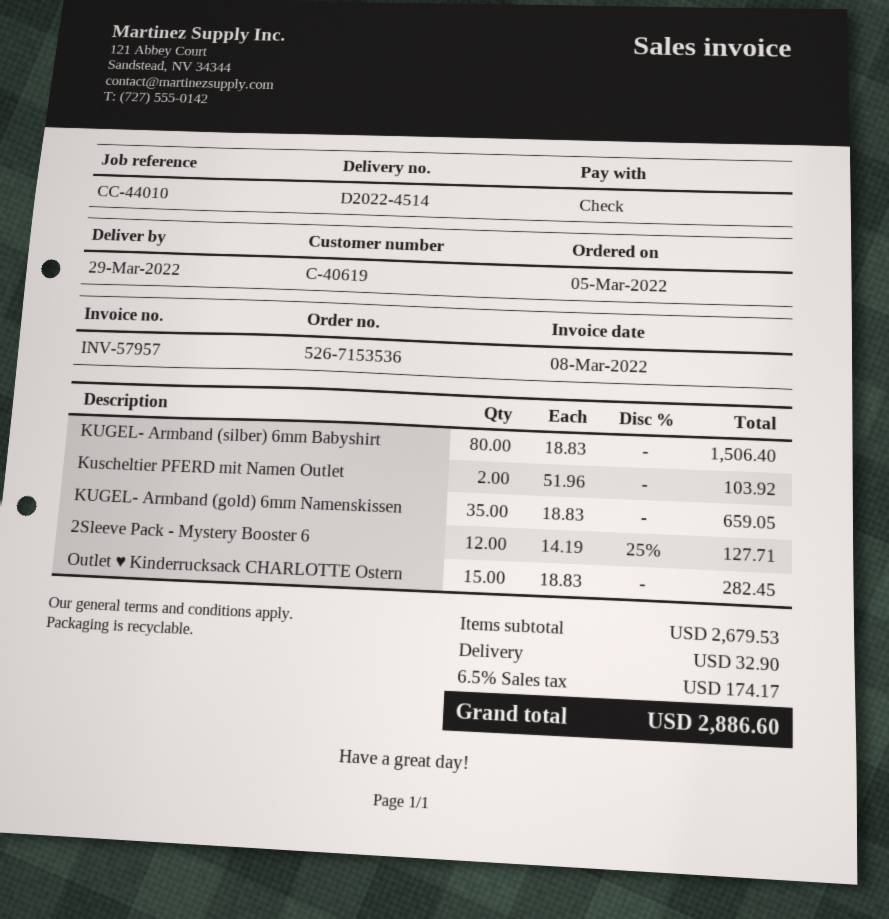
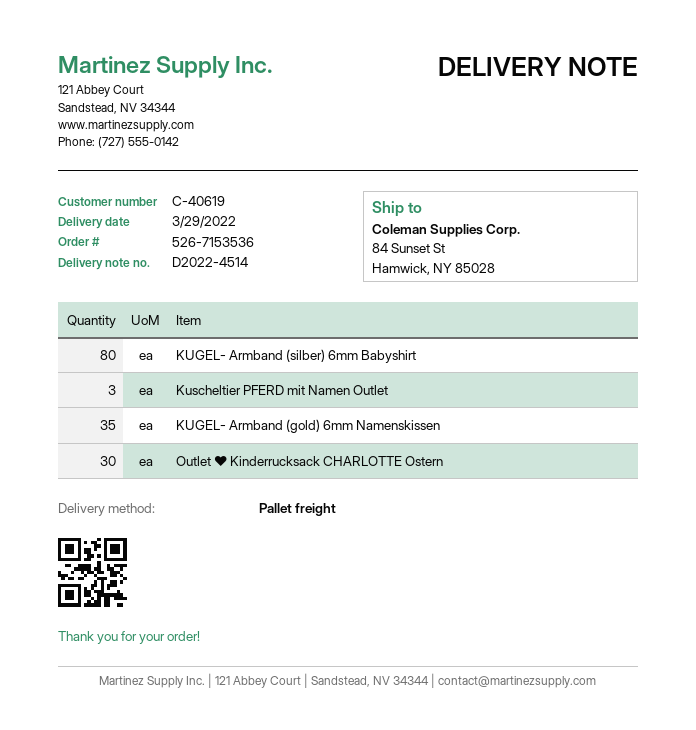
Kuscheltier PFERD mit Namen Outlet: 2 -> 3
2Sleeve Pack - Mystery Booster 6: 12 -> none
Outlet ♥ Kinderrucksack CHARLOTTE Ostern: 15 -> 30

